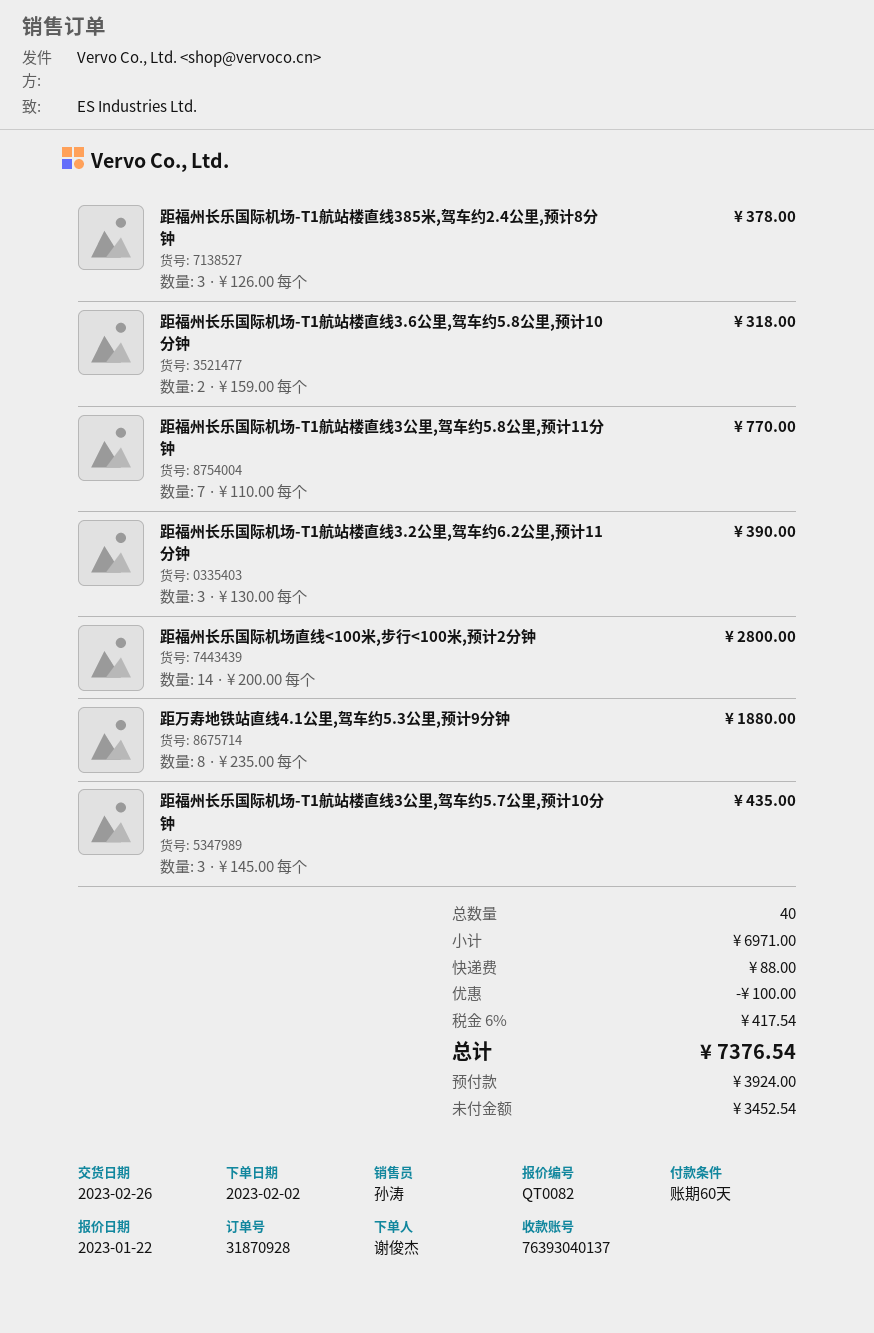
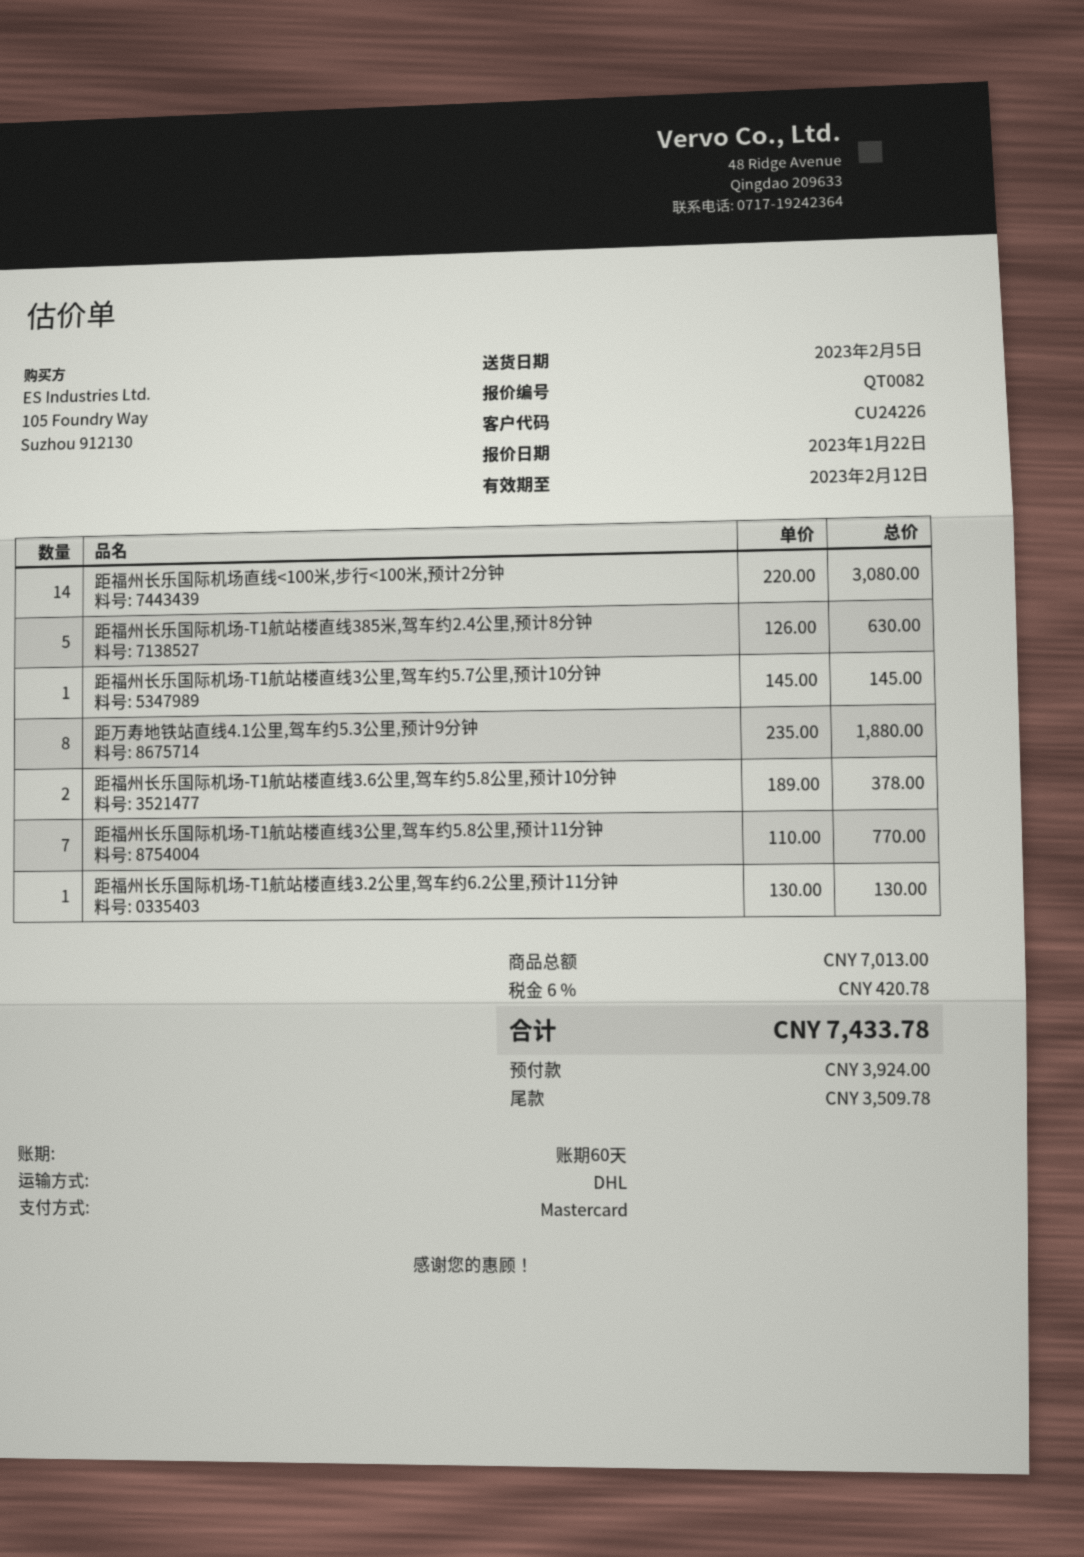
delivery date: 2023-02-26 -> 2023-02-05
距福州长乐国际机场-T1航站楼直线385米,驾车约2.4公里,预计8分钟: 3 x 126.00 = 378.00 -> 5 x 126.00 = 630.00
距福州长乐国际机场-T1航站楼直线3.6公里,驾车约5.8公里,预计10分钟: 2 x 159.00 = 318.00 -> 2 x 189.00 = 378.00
距福州长乐国际机场-T1航站楼直线3.2公里,驾车约6.2公里,预计11分钟: 3 x 130.00 = 390.00 -> 1 x 130.00 = 130.00
距福州长乐国际机场直线<100米,步行<100米,预计2分钟: 14 x 200.00 = 2800.00 -> 14 x 220.00 = 3080.00
距福州长乐国际机场-T1航站楼直线3公里,驾车约5.7公里,预计10分钟: 3 x 145.00 = 435.00 -> 1 x 145.00 = 145.00
subtotal: 6971.00 -> 7013.00
discount: 100.00 -> none
shipping: 88.00 -> none
tax: 6% = 417.54 -> 6% = 420.78
total: 7376.54 -> 7433.78
balance: 3452.54 -> 3509.78

